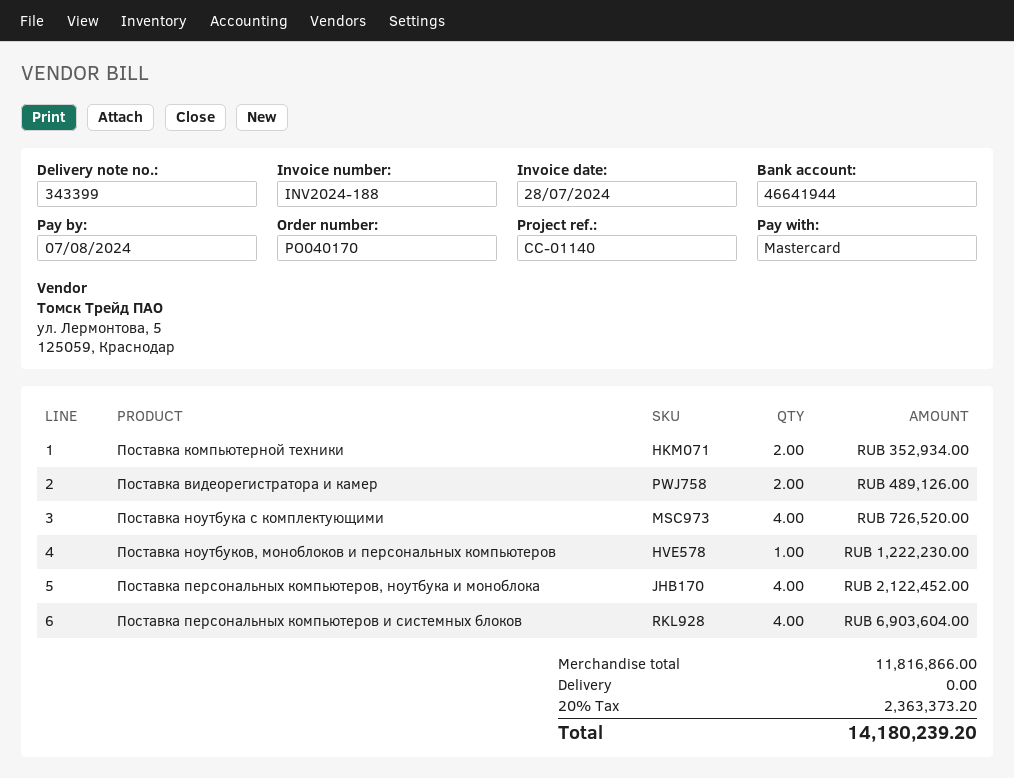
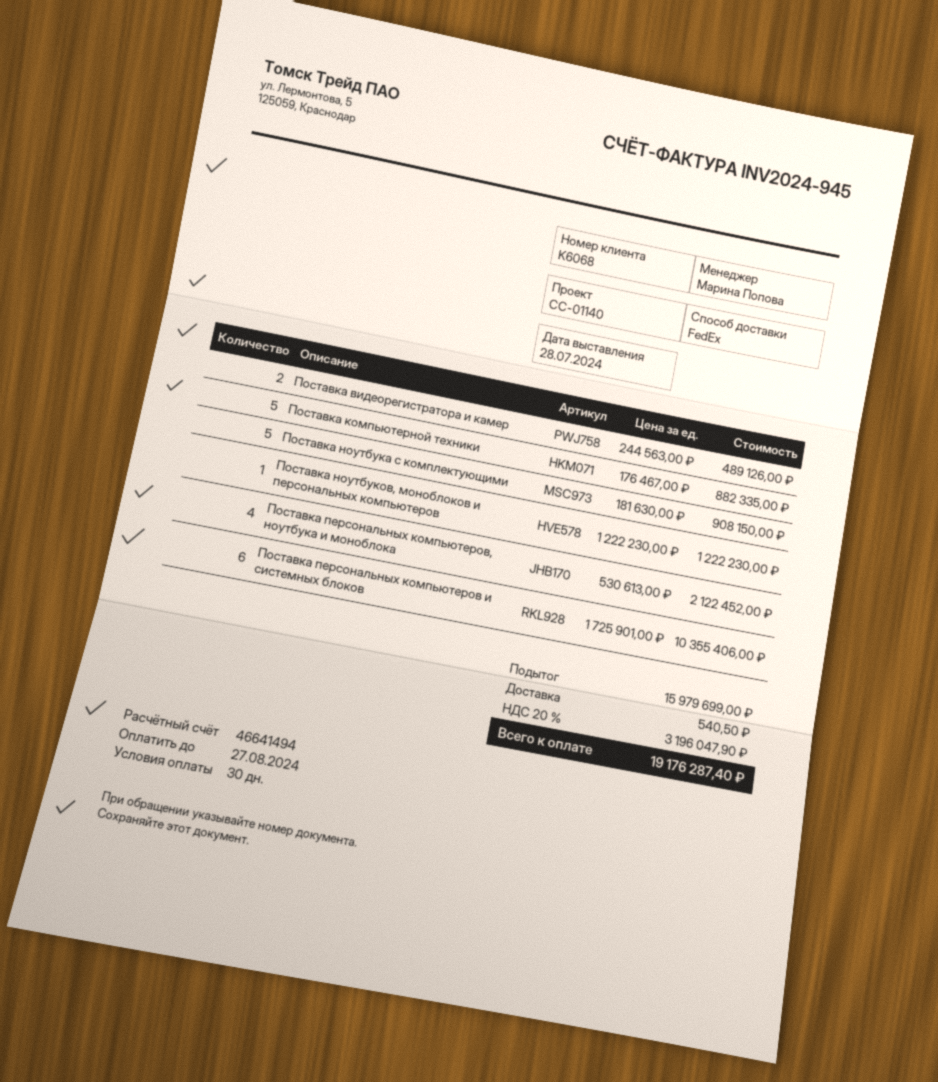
invoice number: INV2024-188 -> INV2024-945
due date: 2024-08-07 -> 2024-08-27
bank account: 46641944 -> 46641494
Поставка компьютерной техники: 2 for 352934.00 -> 5 for 882335.00
Поставка ноутбука с комплектующими: 4 for 726520.00 -> 5 for 908150.00
Поставка персональных компьютеров и системных блоков: 4 for 6903604.00 -> 6 for 10355406.00
subtotal: 11816866.00 -> 15979699.00
shipping: 0.00 -> 540.50
tax: 20% = 2363373.20 -> 20% = 3196047.90
total: 14180239.20 -> 19176287.40

